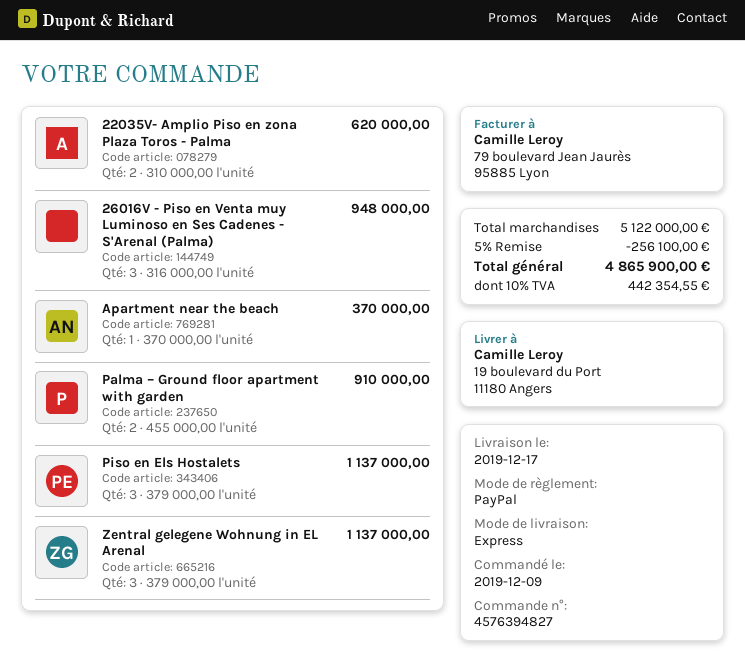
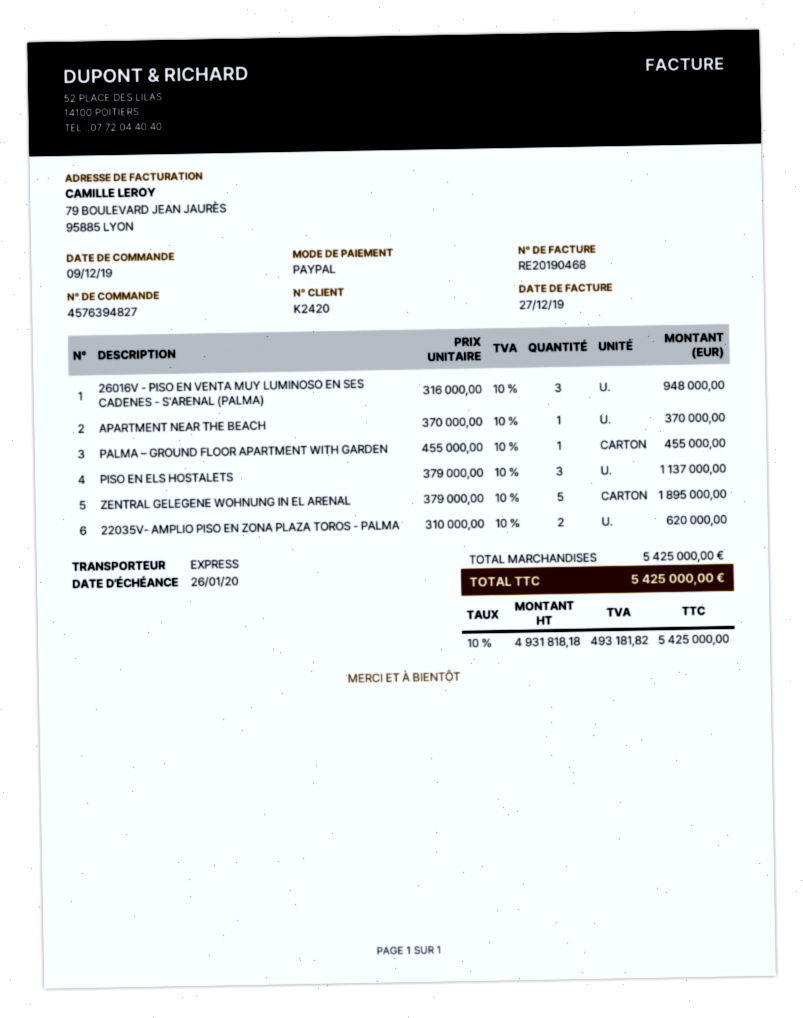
Palma – Ground floor apartment with garden: 2 x 455000.00 = 910000.00 -> 1 x 455000.00 = 455000.00
Zentral gelegene Wohnung in EL Arenal: 3 x 379000.00 = 1137000.00 -> 5 x 379000.00 = 1895000.00
subtotal: 5122000.00 -> 5425000.00
discount: 5% = 256100.00 -> none
tax: 10% = 442354.55 -> 10% = 493181.82
total: 4865900.00 -> 5425000.00

